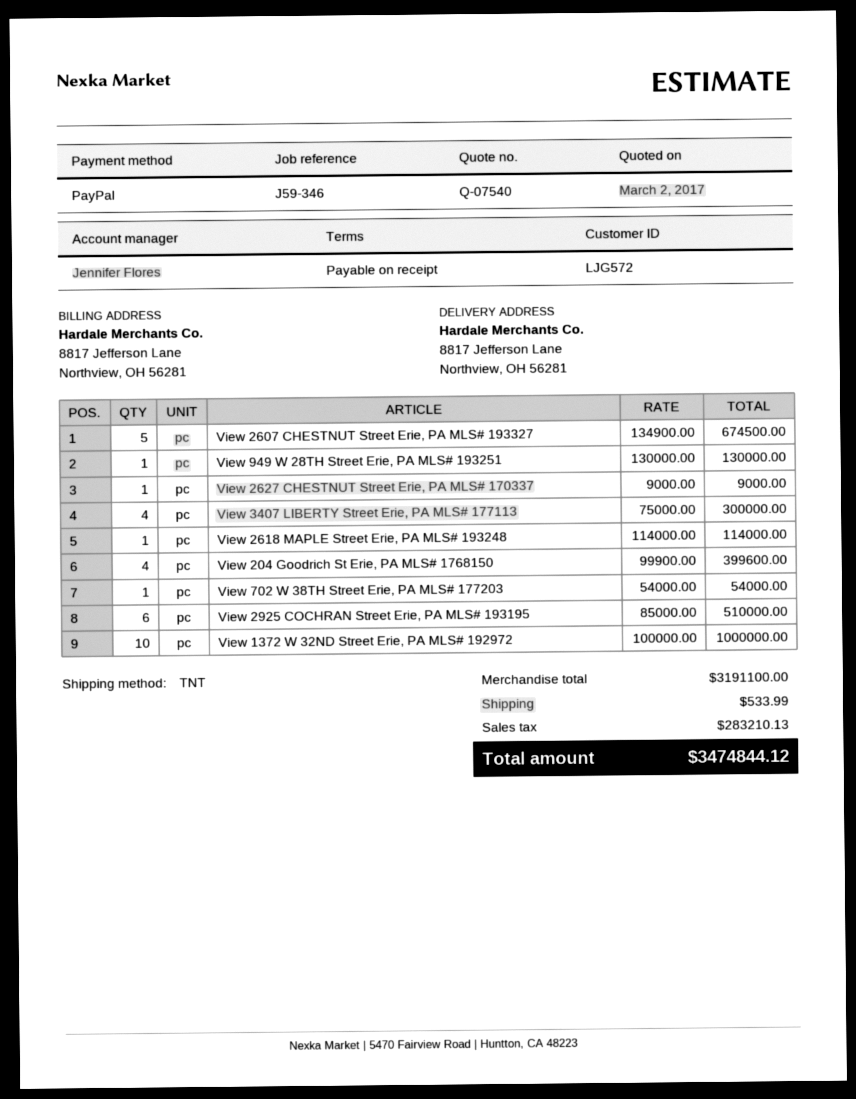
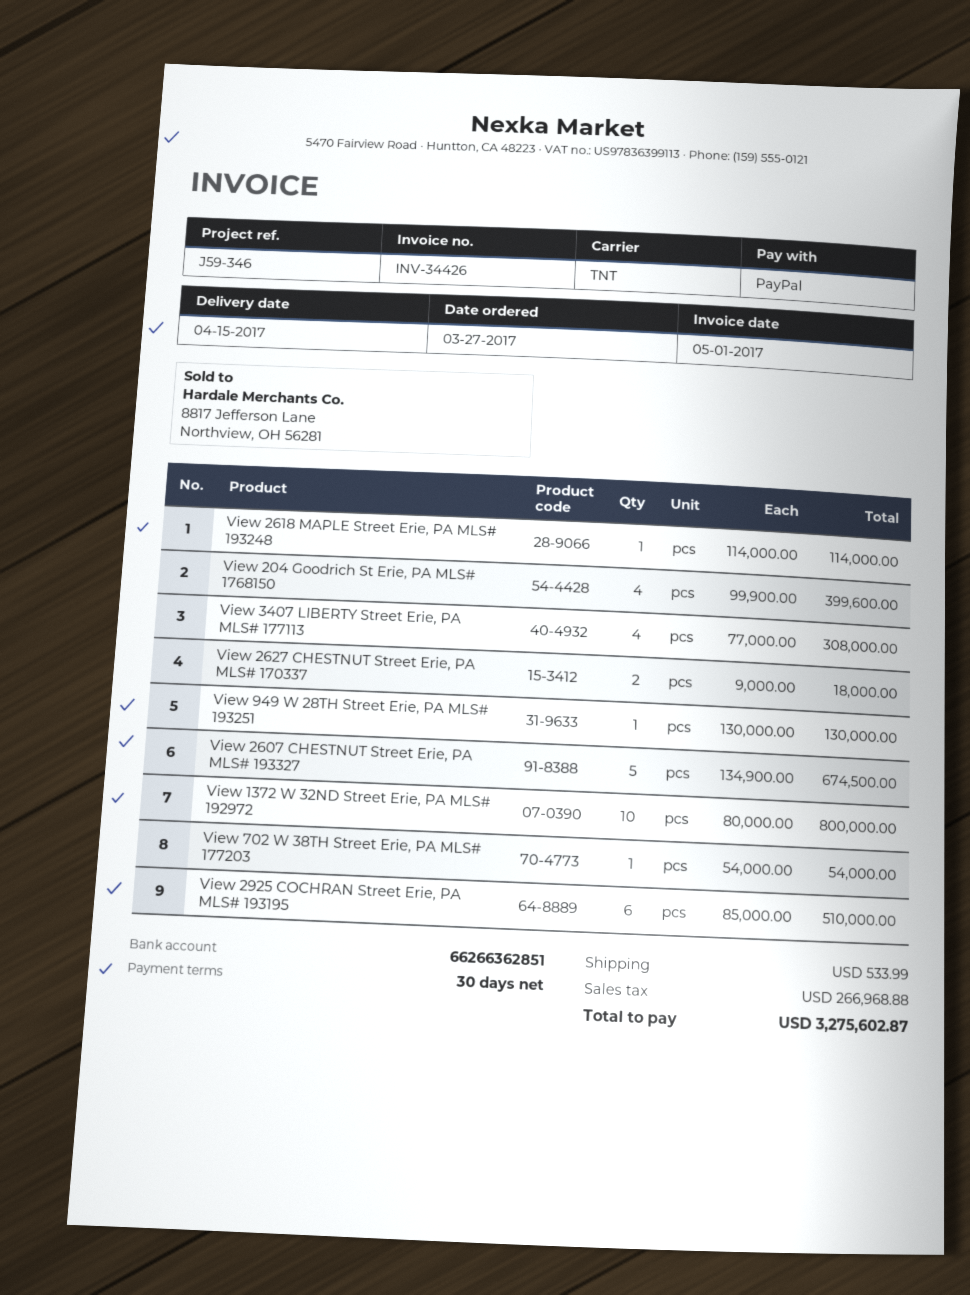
payment terms: on receipt -> 30 days
View 2627 CHESTNUT Street Erie, PA MLS# 170337: 1 x 9000.00 = 9000.00 -> 2 x 9000.00 = 18000.00
View 3407 LIBERTY Street Erie, PA MLS# 177113: 4 x 75000.00 = 300000.00 -> 4 x 77000.00 = 308000.00
View 1372 W 32ND Street Erie, PA MLS# 192972: 10 x 100000.00 = 1000000.00 -> 10 x 80000.00 = 800000.00
tax: 283210.13 -> 266968.88
total: 3474844.12 -> 3275602.87

